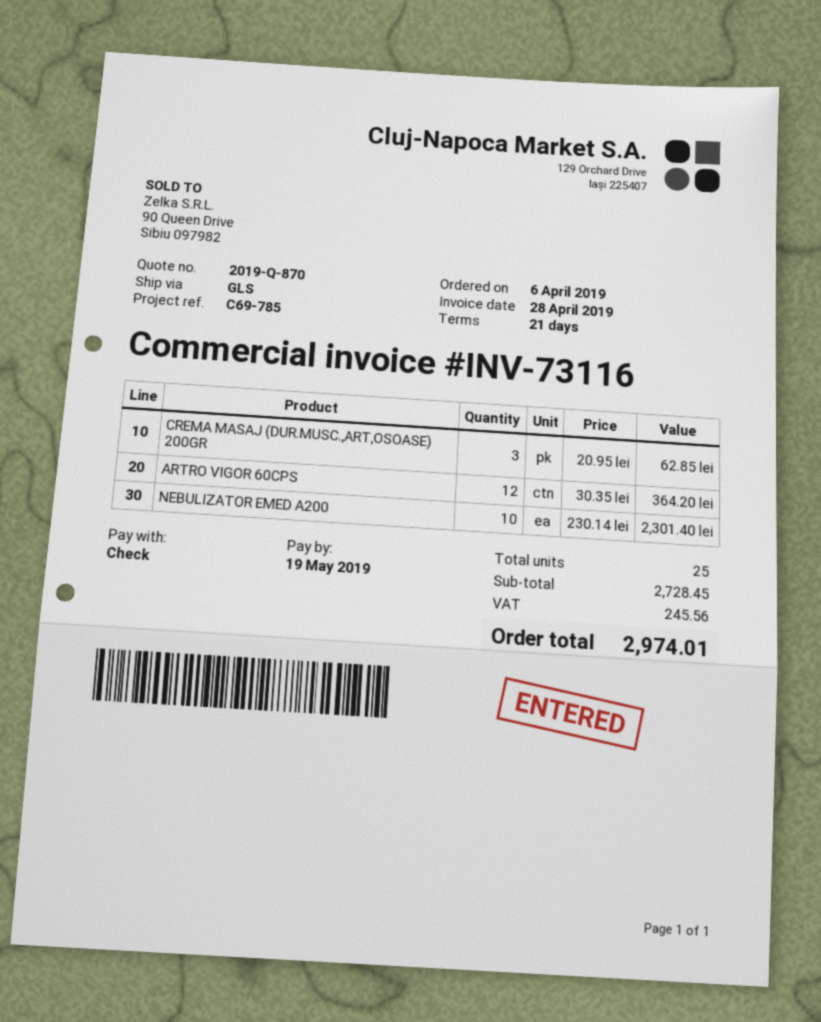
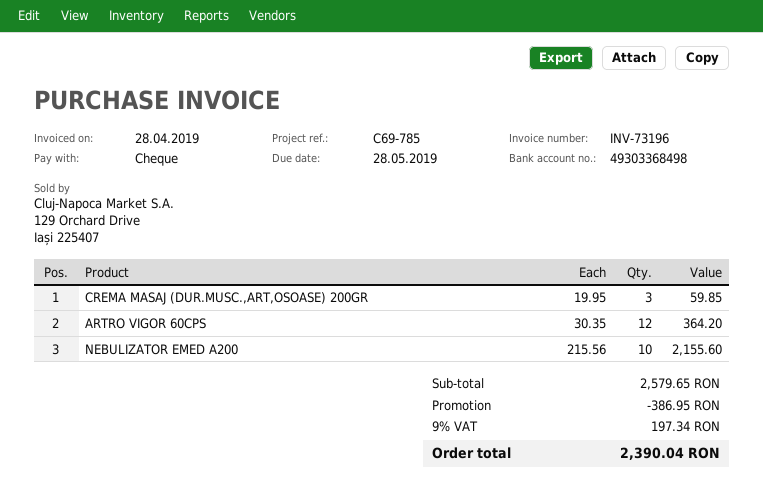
invoice number: INV-73116 -> INV-73196
due date: 2019-05-19 -> 2019-05-28
CREMA MASAJ (DUR.MUSC.,ART,OSOASE) 200GR: 3 x 20.95 = 62.85 -> 3 x 19.95 = 59.85
NEBULIZATOR EMED A200: 10 x 230.14 = 2301.40 -> 10 x 215.56 = 2155.60
subtotal: 2728.45 -> 2579.65
discount: none -> 386.95
tax: 245.56 -> 197.34
total: 2974.01 -> 2390.04

